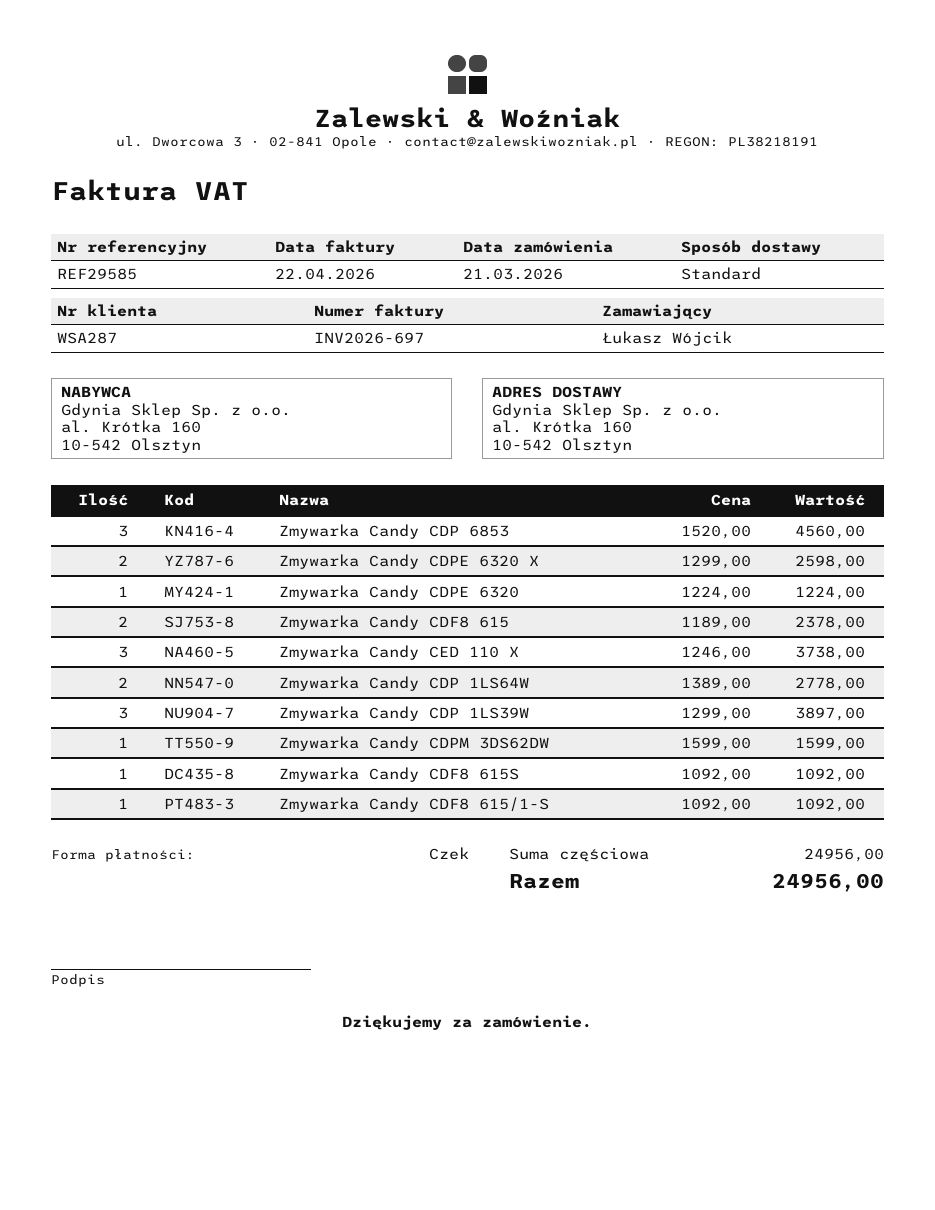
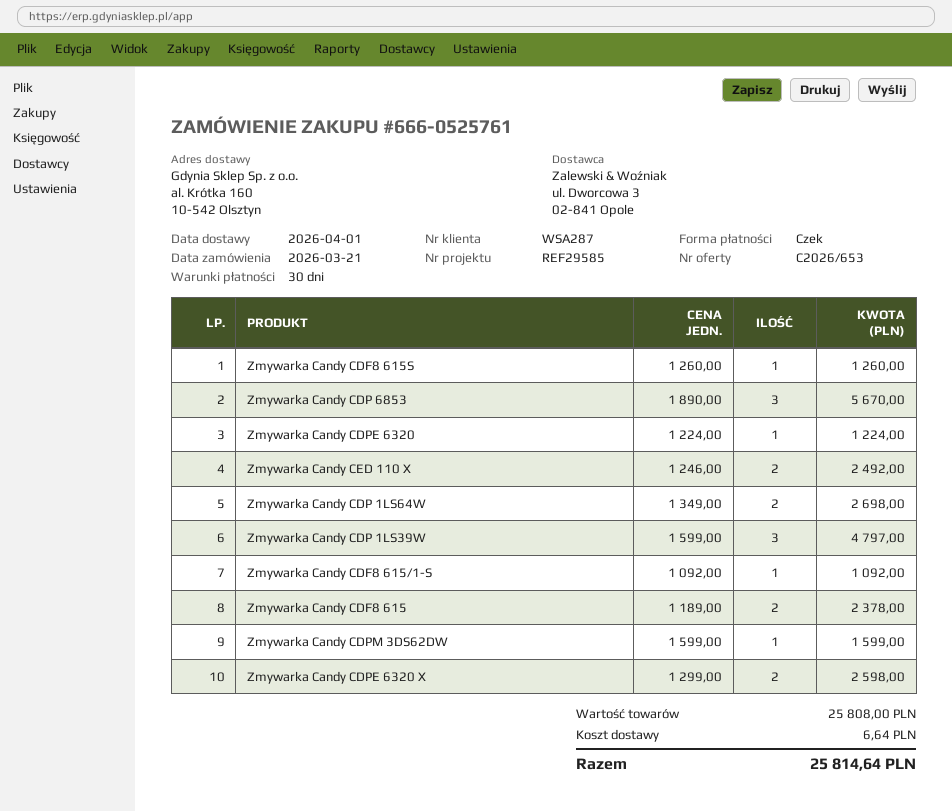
Zmywarka Candy CDP 6853: 3 x 1520.00 = 4560.00 -> 3 x 1890.00 = 5670.00
Zmywarka Candy CED 110 X: 3 x 1246.00 = 3738.00 -> 2 x 1246.00 = 2492.00
Zmywarka Candy CDP 1LS64W: 2 x 1389.00 = 2778.00 -> 2 x 1349.00 = 2698.00
Zmywarka Candy CDP 1LS39W: 3 x 1299.00 = 3897.00 -> 3 x 1599.00 = 4797.00
Zmywarka Candy CDF8 615S: 1 x 1092.00 = 1092.00 -> 1 x 1260.00 = 1260.00
subtotal: 24956.00 -> 25808.00
shipping: none -> 6.64
total: 24956.00 -> 25814.64

